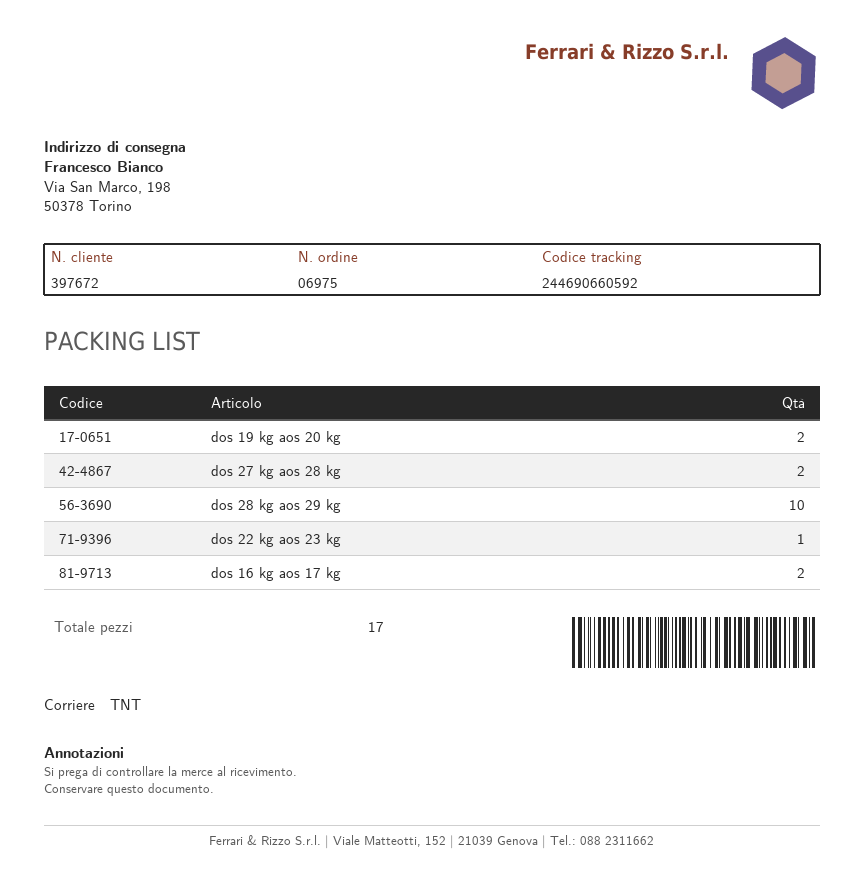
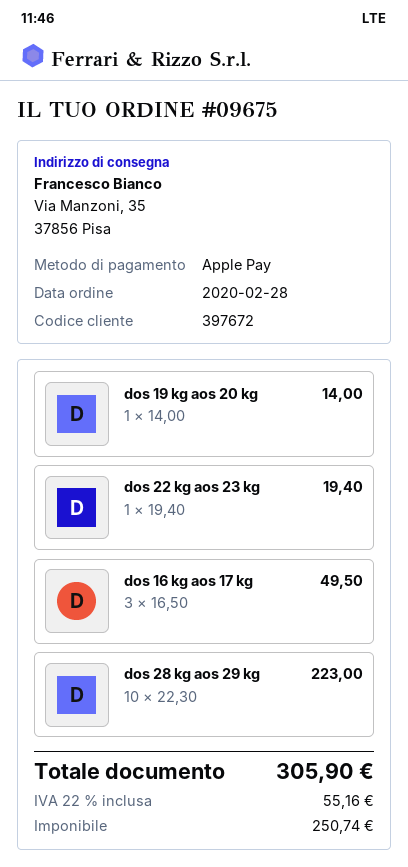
order number: 06975 -> 09675
ship to: Via San Marco, 198, 50378 Torino -> Via Manzoni, 35, 37856 Pisa
dos 19 kg aos 20 kg: 2 -> 1
dos 27 kg aos 28 kg: 2 -> none
dos 16 kg aos 17 kg: 2 -> 3

